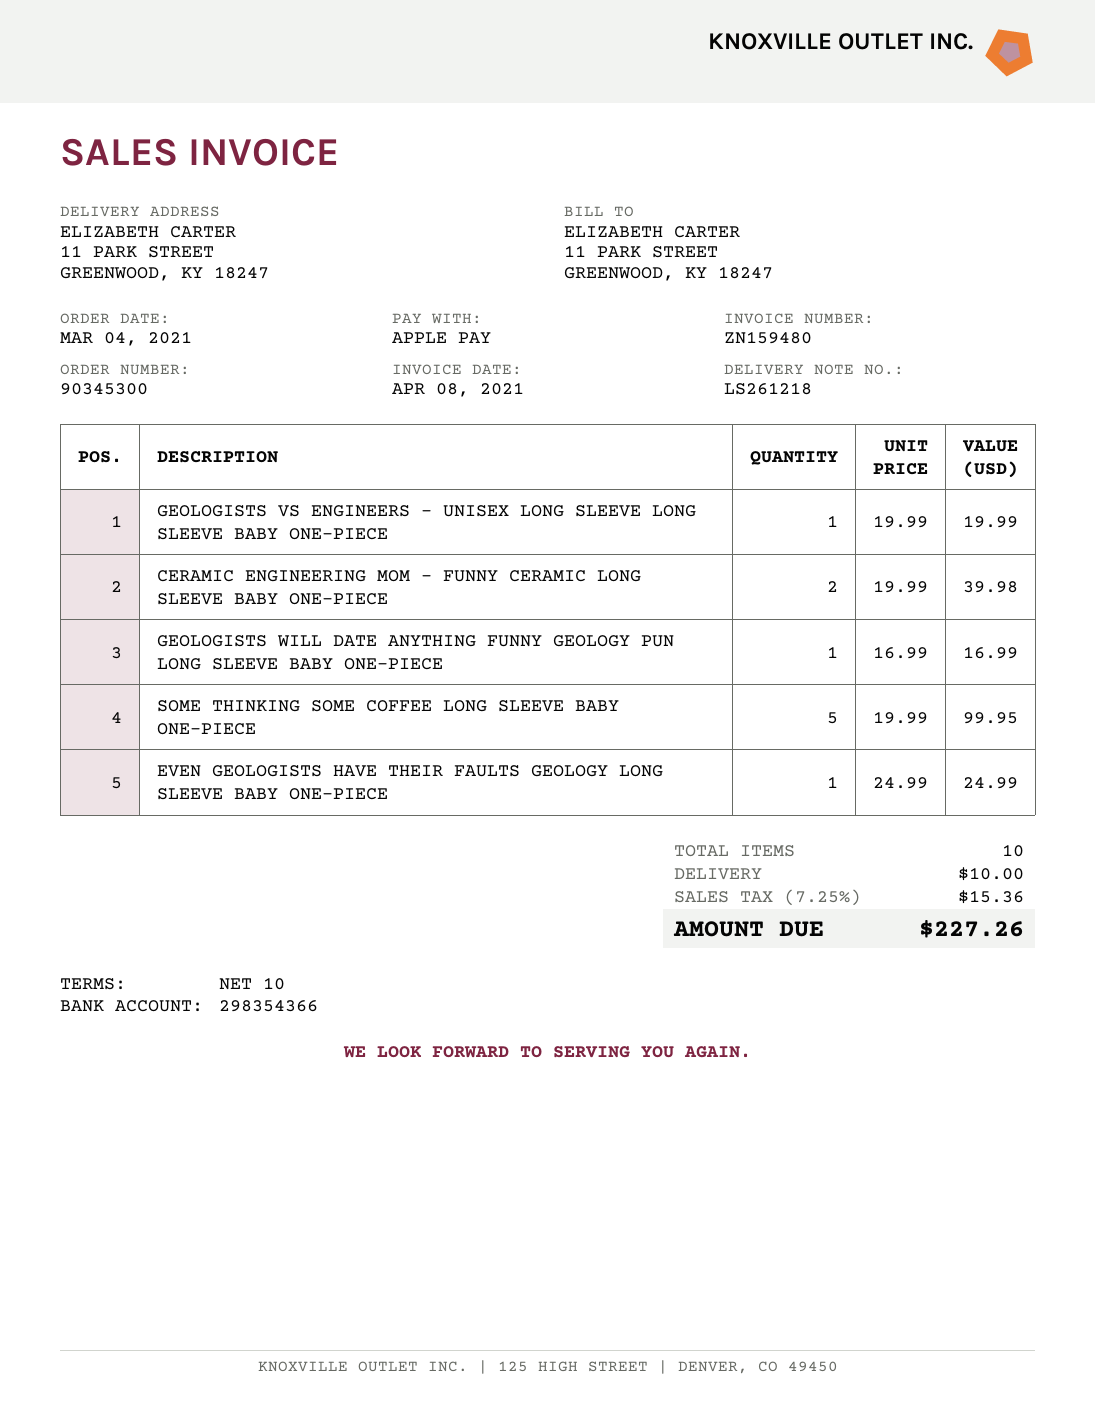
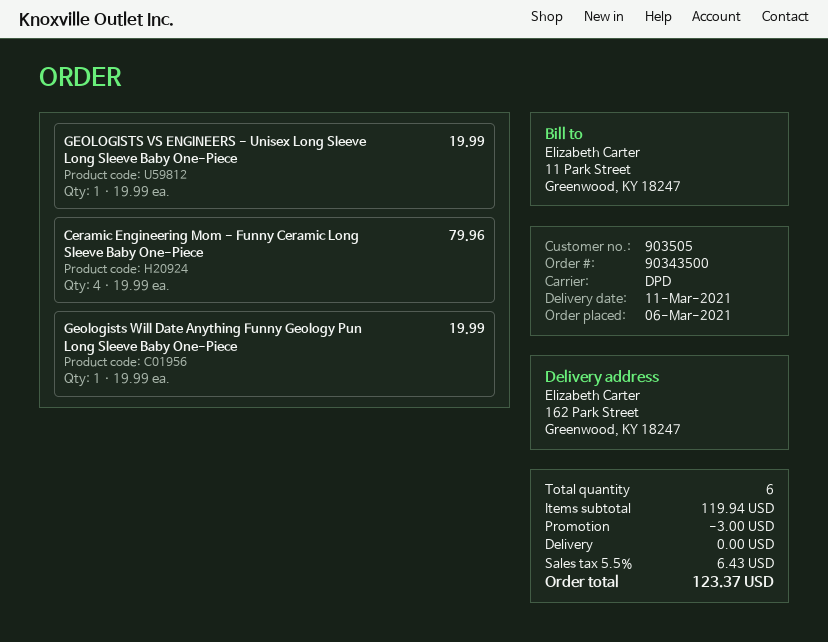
order number: 90345300 -> 90343500
order date: 2021-03-04 -> 2021-03-06
ship to: 11 PARK STREET, GREENWOOD, KY 18247 -> 162 Park Street, Greenwood, KY 18247
CERAMIC ENGINEERING MOM - FUNNY CERAMIC LONG SLEEVE BABY ONE-PIECE: 2 x 19.99 = 39.98 -> 4 x 19.99 = 79.96
GEOLOGISTS WILL DATE ANYTHING FUNNY GEOLOGY PUN LONG SLEEVE BABY ONE-PIECE: 1 x 16.99 = 16.99 -> 1 x 19.99 = 19.99
SOME THINKING SOME COFFEE LONG SLEEVE BABY ONE-PIECE: 5 x 19.99 = 99.95 -> none
EVEN GEOLOGISTS HAVE THEIR FAULTS GEOLOGY LONG SLEEVE BABY ONE-PIECE: 1 x 24.99 = 24.99 -> none
total quantity: 10 -> 6
discount: none -> 3.00
shipping: 10.00 -> 0.00
tax: 7.25% = 15.36 -> 5.5% = 6.43
total: 227.26 -> 123.37

